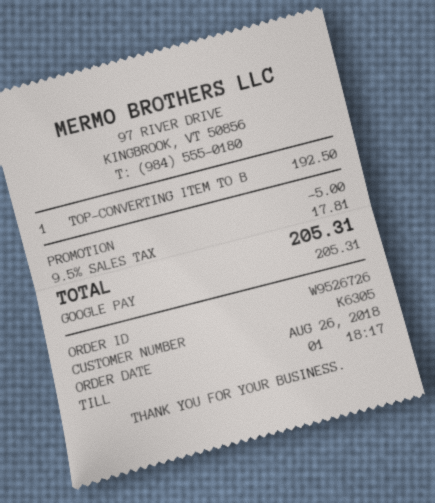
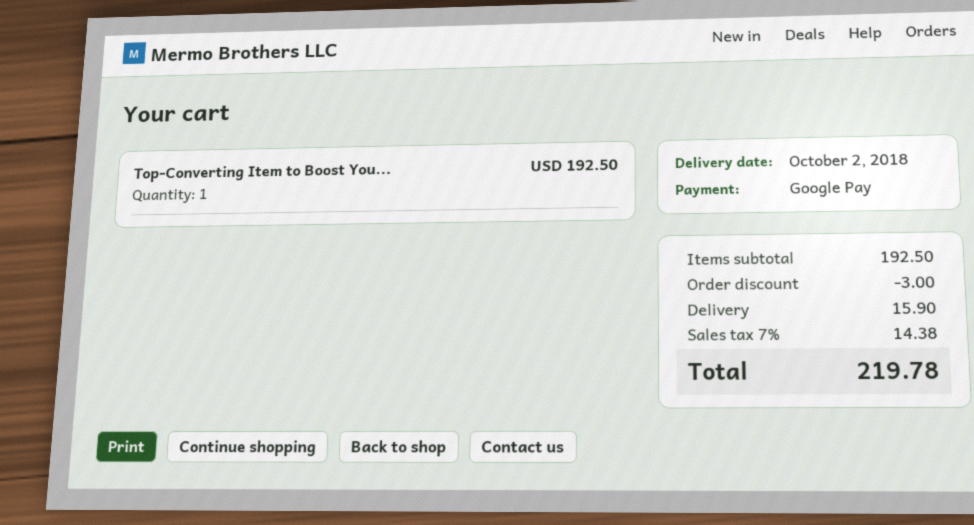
discount: 5.00 -> 3.00
shipping: none -> 15.90
tax: 9.5% = 17.81 -> 7% = 14.38
total: 205.31 -> 219.78

